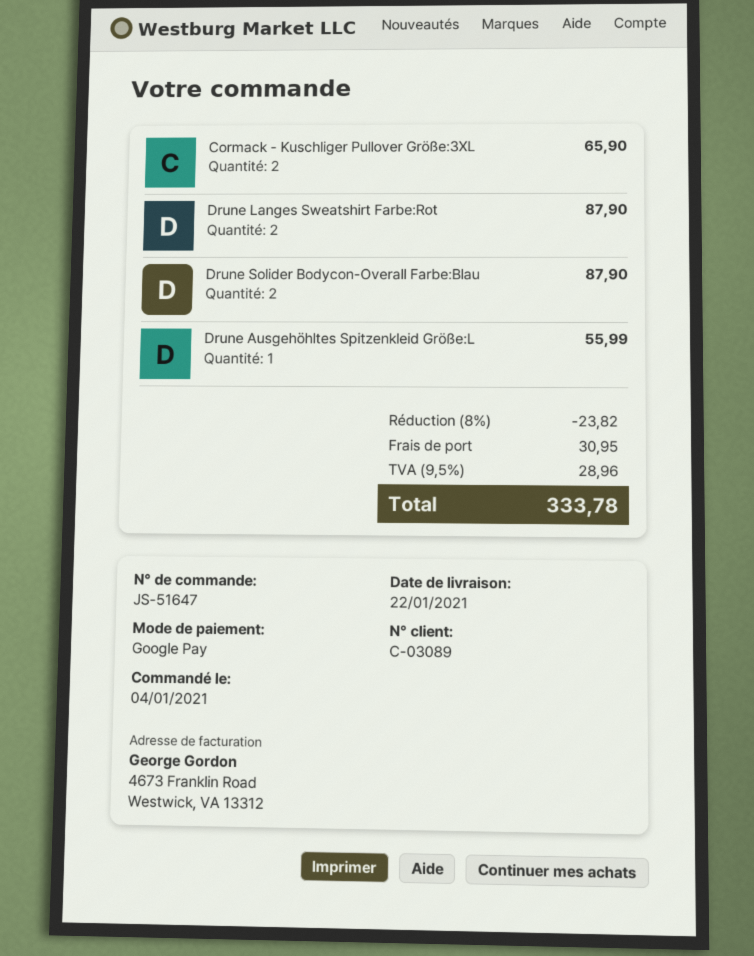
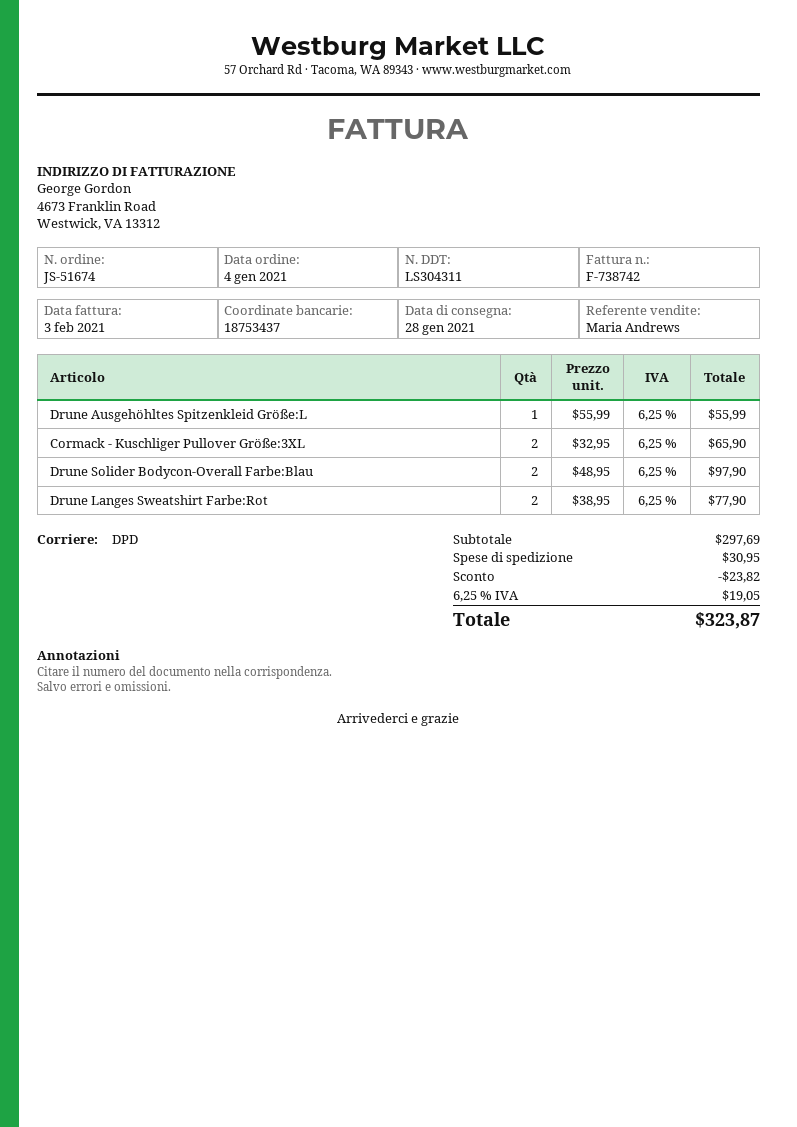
order number: JS-51647 -> JS-51674
delivery date: 2021-01-22 -> 2021-01-28
Drune Langes Sweatshirt Farbe:Rot: 2 for 87.90 -> 2 for 77.90
Drune Solider Bodycon-Overall Farbe:Blau: 2 for 87.90 -> 2 for 97.90
tax: 9.5% = 28.96 -> 6.25% = 19.05
total: 333.78 -> 323.87

